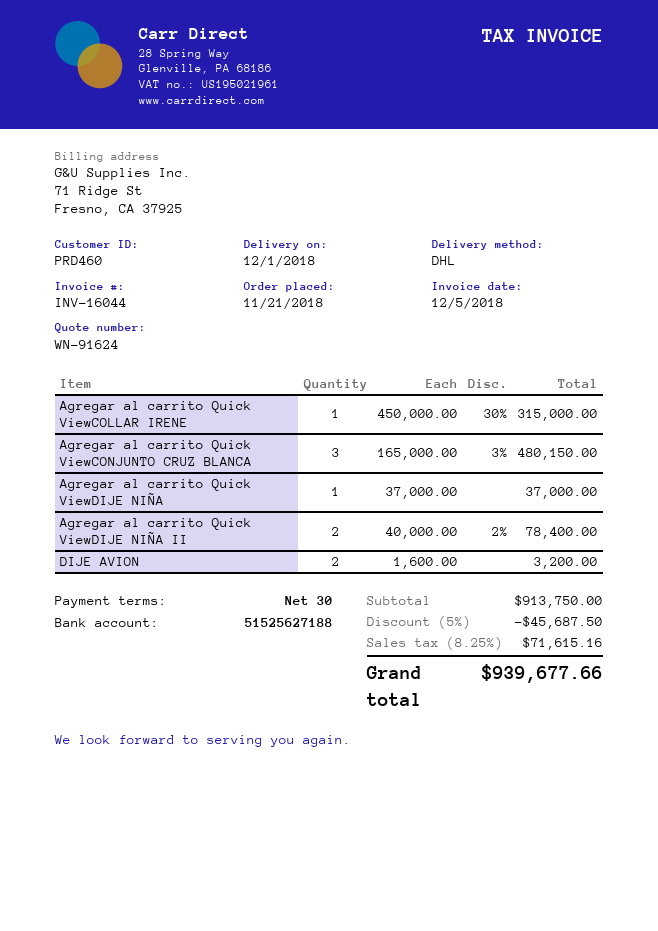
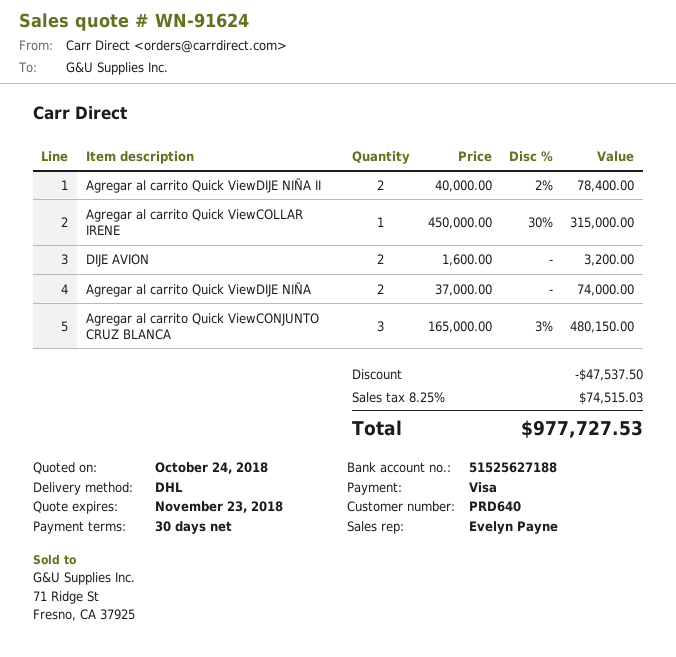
customer number: PRD460 -> PRD640
Agregar al carrito Quick ViewDIJE NIÑA: 1 x 37000.00 = 37000.00 -> 2 x 37000.00 = 74000.00
discount: 45687.50 -> 47537.50
tax: 8.25% = 71615.16 -> 8.25% = 74515.03
total: 939677.66 -> 977727.53

